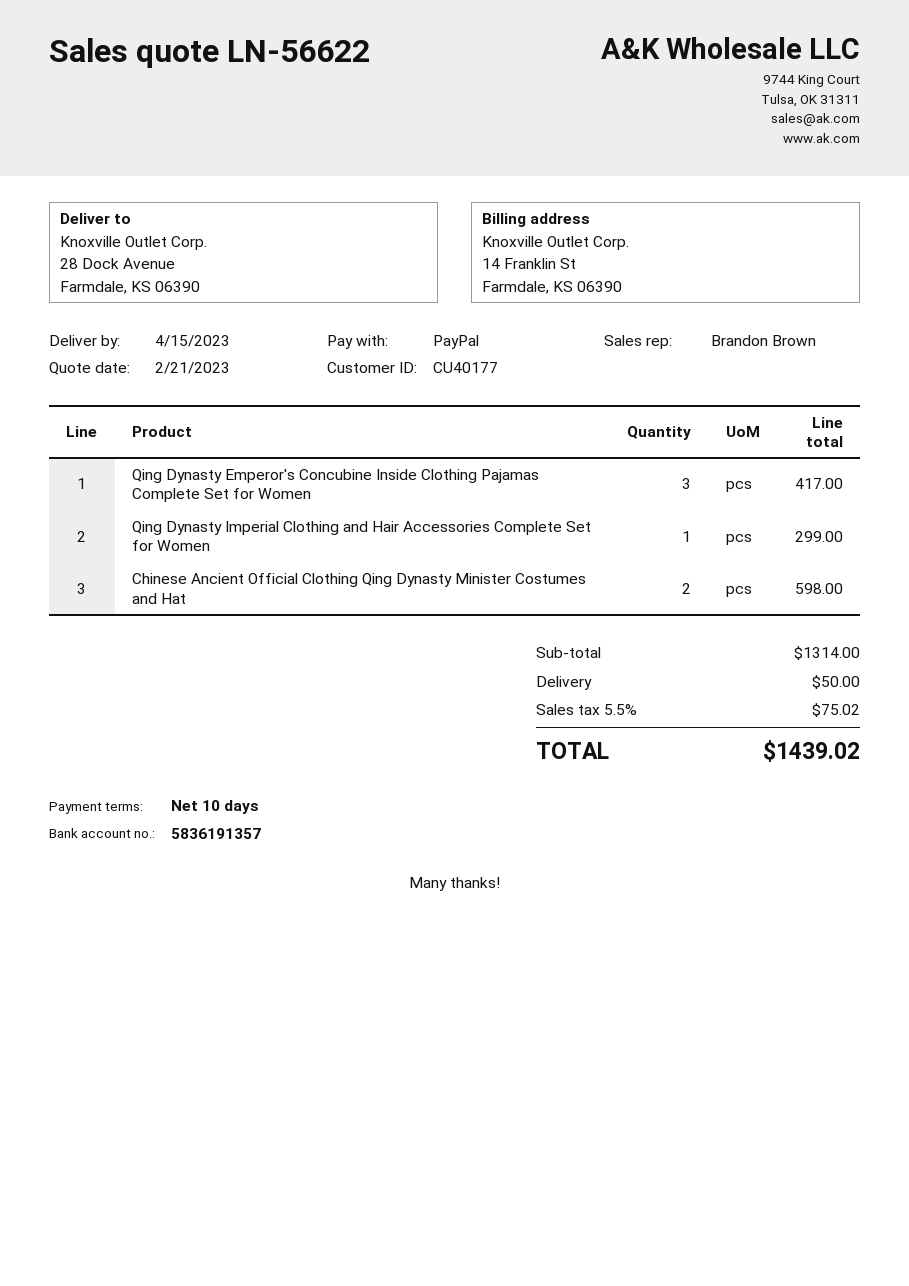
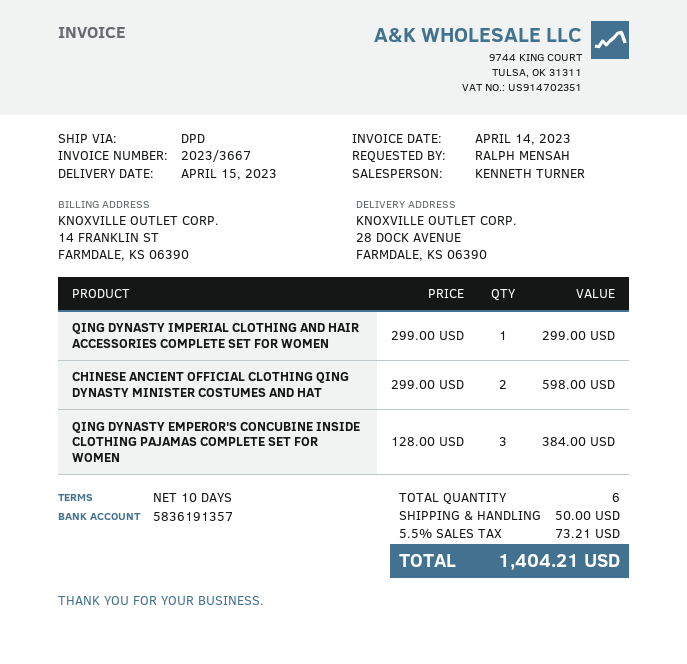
sales rep: Brandon Brown -> KENNETH TURNER
Qing Dynasty Emperor's Concubine Inside Clothing Pajamas Complete Set for Women: 3 for 417.00 -> 3 for 384.00
tax: 5.5% = 75.02 -> 5.5% = 73.21
total: 1439.02 -> 1404.21

